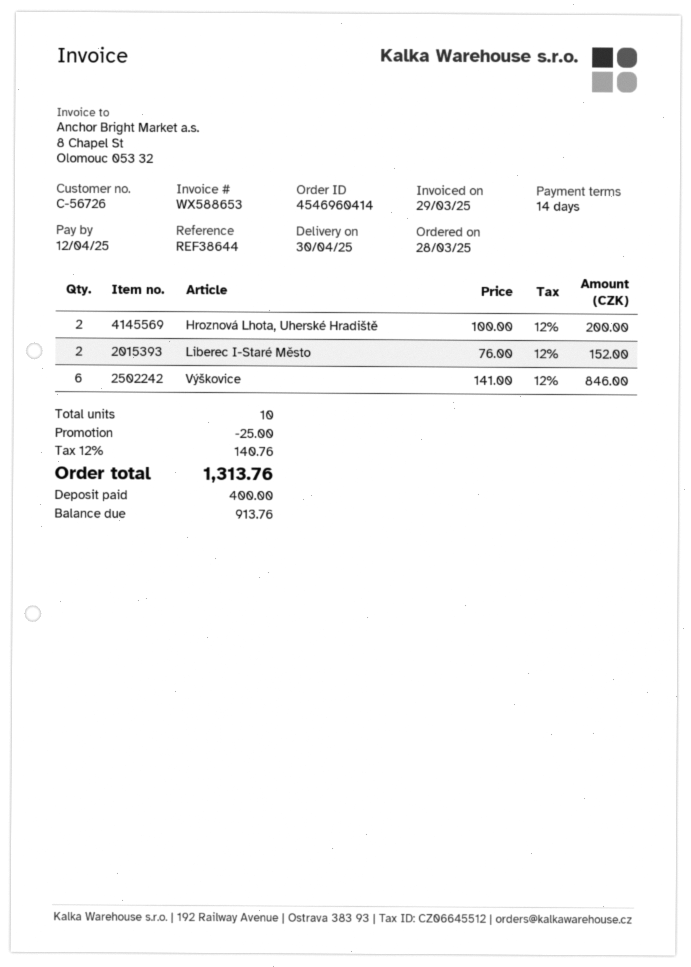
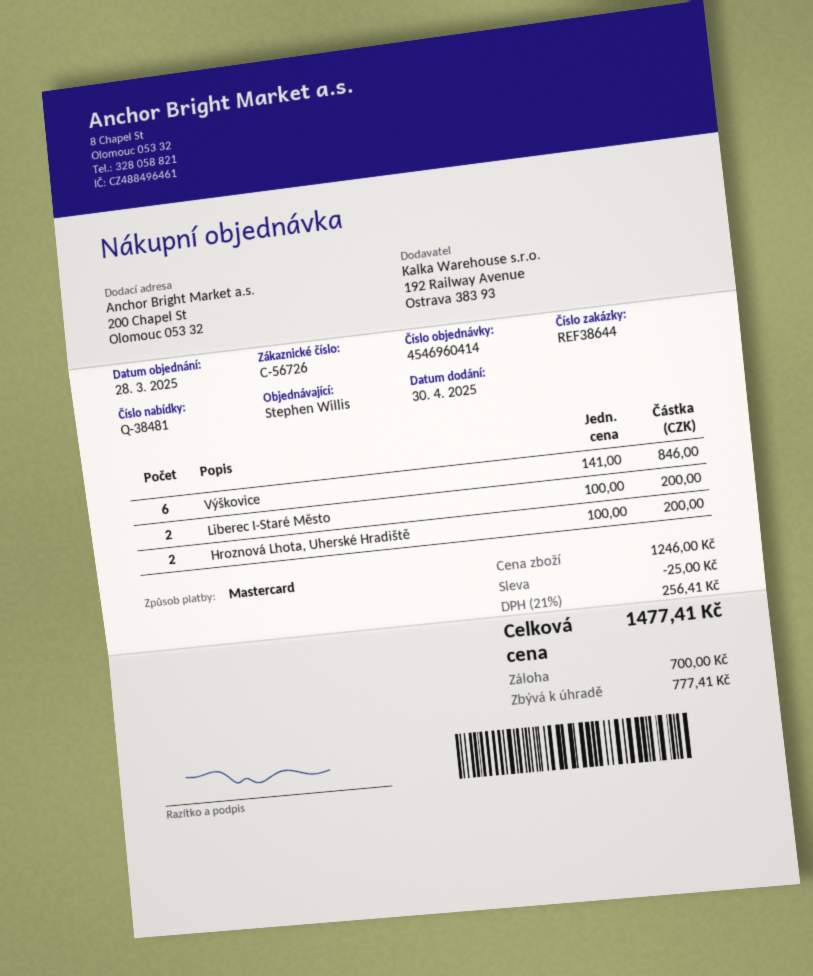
Liberec I-Staré Město: 2 x 76.00 = 152.00 -> 2 x 100.00 = 200.00
tax: 12% = 140.76 -> 21% = 256.41
total: 1313.76 -> 1477.41
deposit: 400.00 -> 700.00
balance: 913.76 -> 777.41

